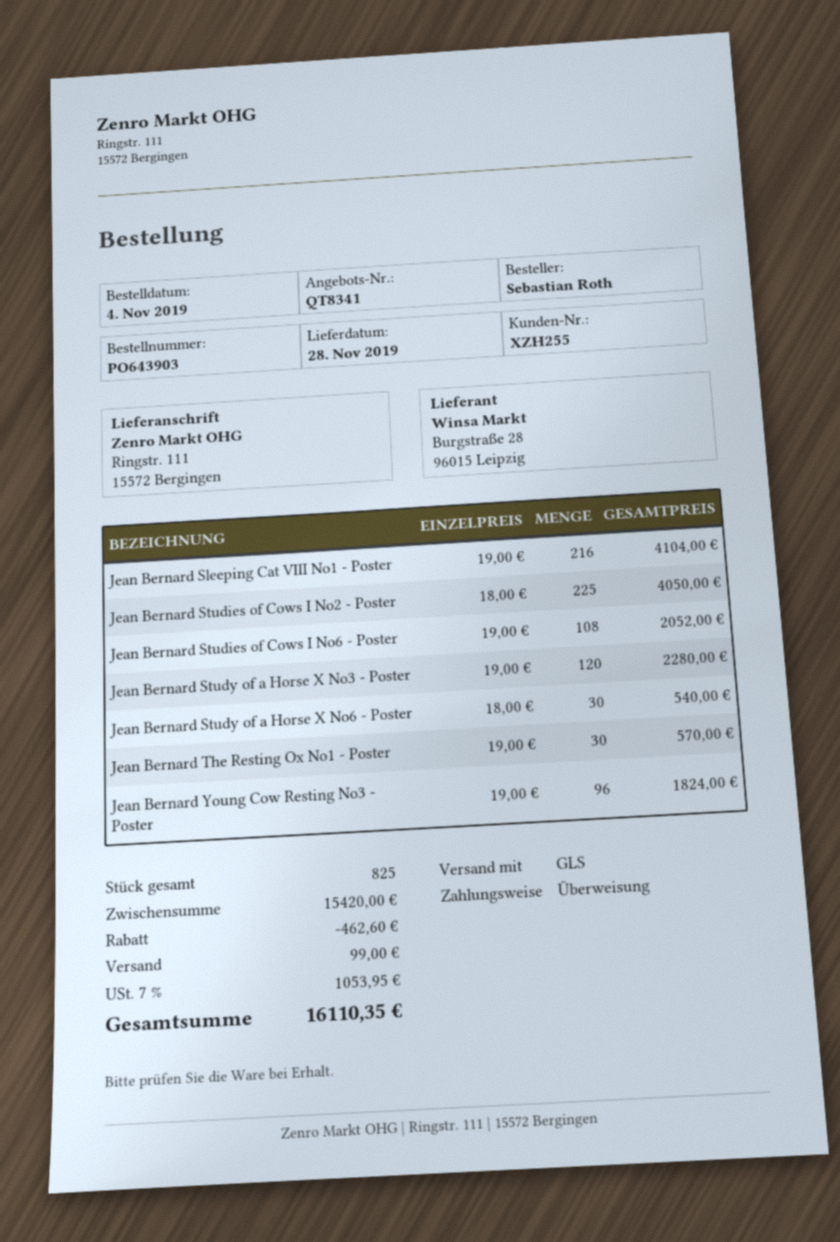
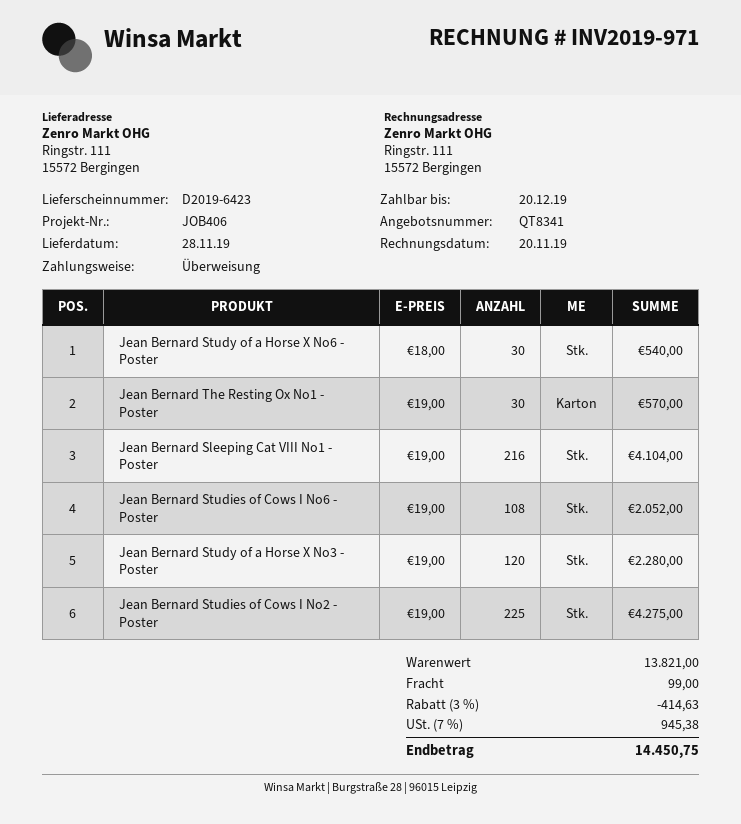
Jean Bernard Studies of Cows I No2 - Poster: 225 x 18.00 = 4050.00 -> 225 x 19.00 = 4275.00
Jean Bernard Young Cow Resting No3 - Poster: 96 x 19.00 = 1824.00 -> none
subtotal: 15420.00 -> 13821.00
discount: 462.60 -> 414.63
tax: 7% = 1053.95 -> 7% = 945.38
total: 16110.35 -> 14450.75

